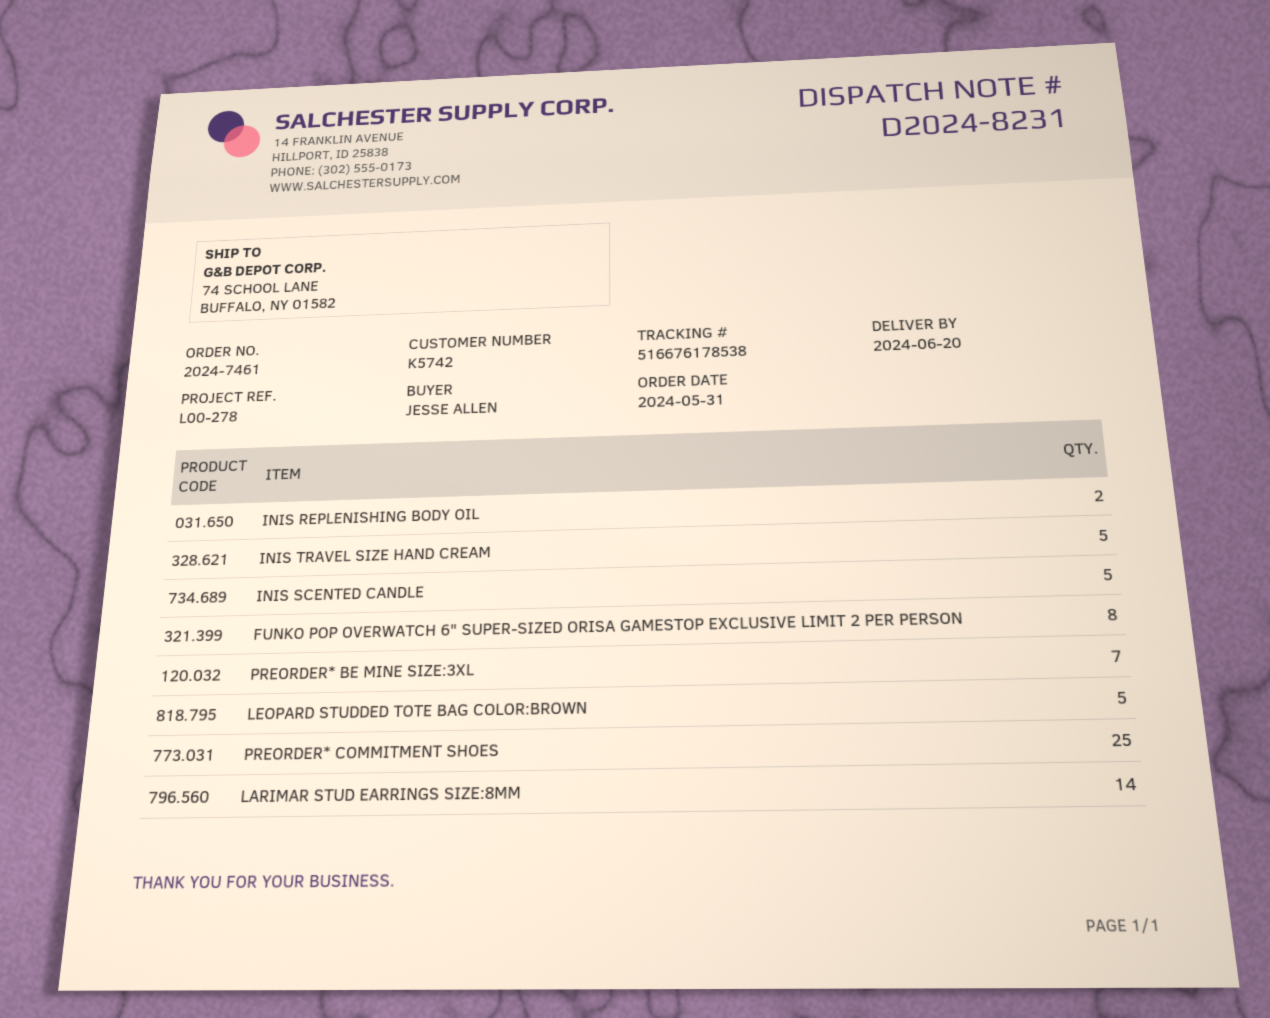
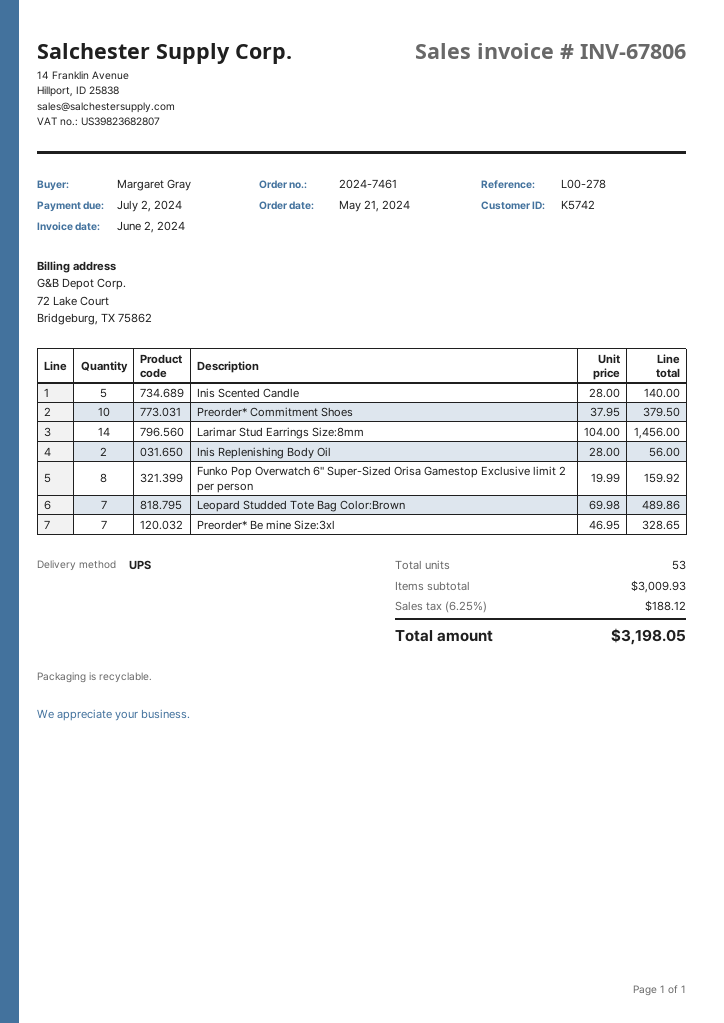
order date: 2024-05-31 -> 2024-05-21
ordered by: JESSE ALLEN -> Margaret Gray
INIS TRAVEL SIZE HAND CREAM: 5 -> none
LEOPARD STUDDED TOTE BAG COLOR:BROWN: 5 -> 7
PREORDER* COMMITMENT SHOES: 25 -> 10

